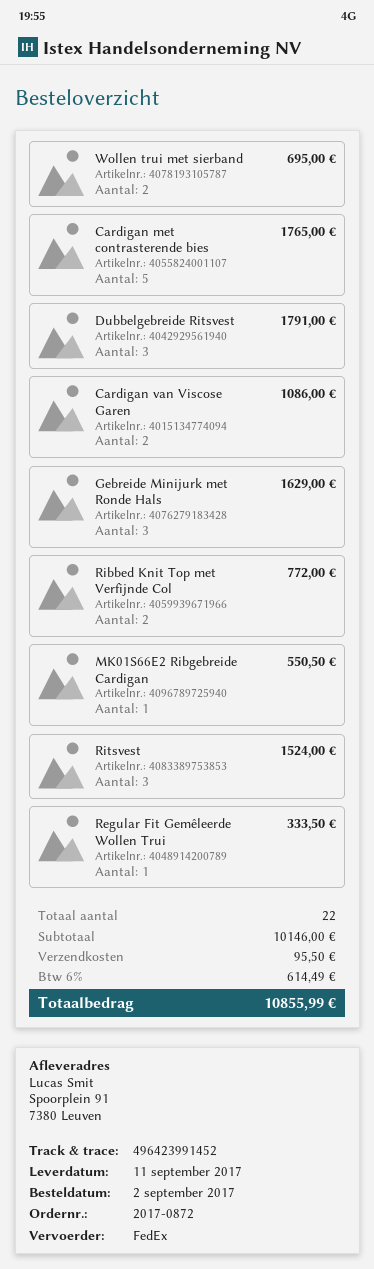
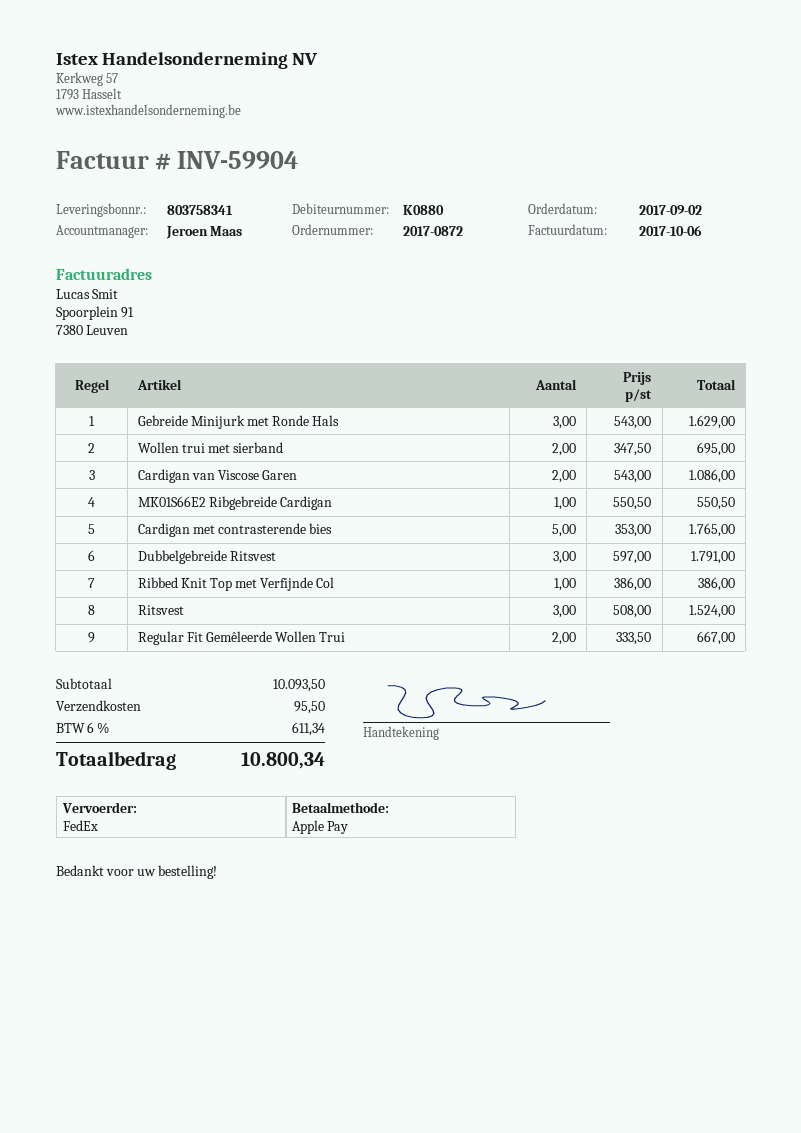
Ribbed Knit Top met Verfijnde Col: 2 for 772.00 -> 1 for 386.00
Regular Fit Gemêleerde Wollen Trui: 1 for 333.50 -> 2 for 667.00
subtotal: 10146.00 -> 10093.50
tax: 6% = 614.49 -> 6% = 611.34
total: 10855.99 -> 10800.34

